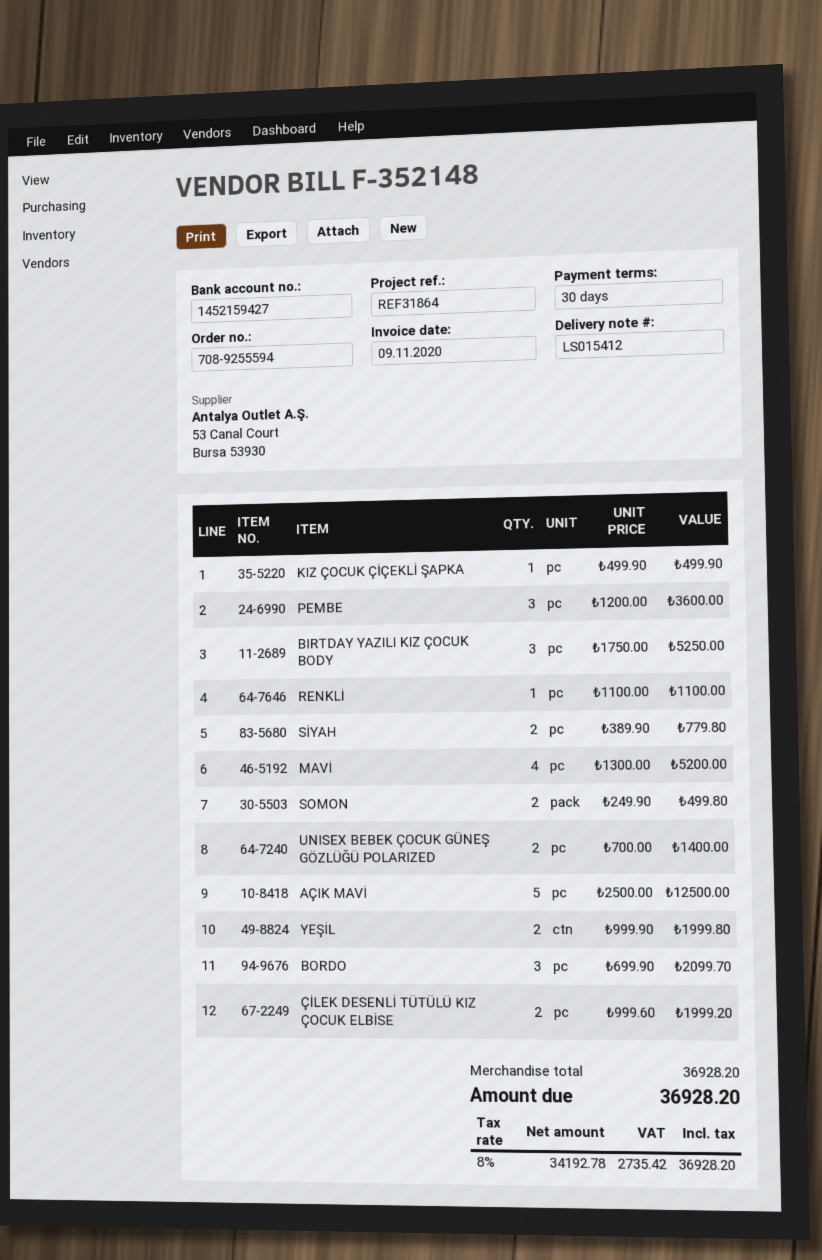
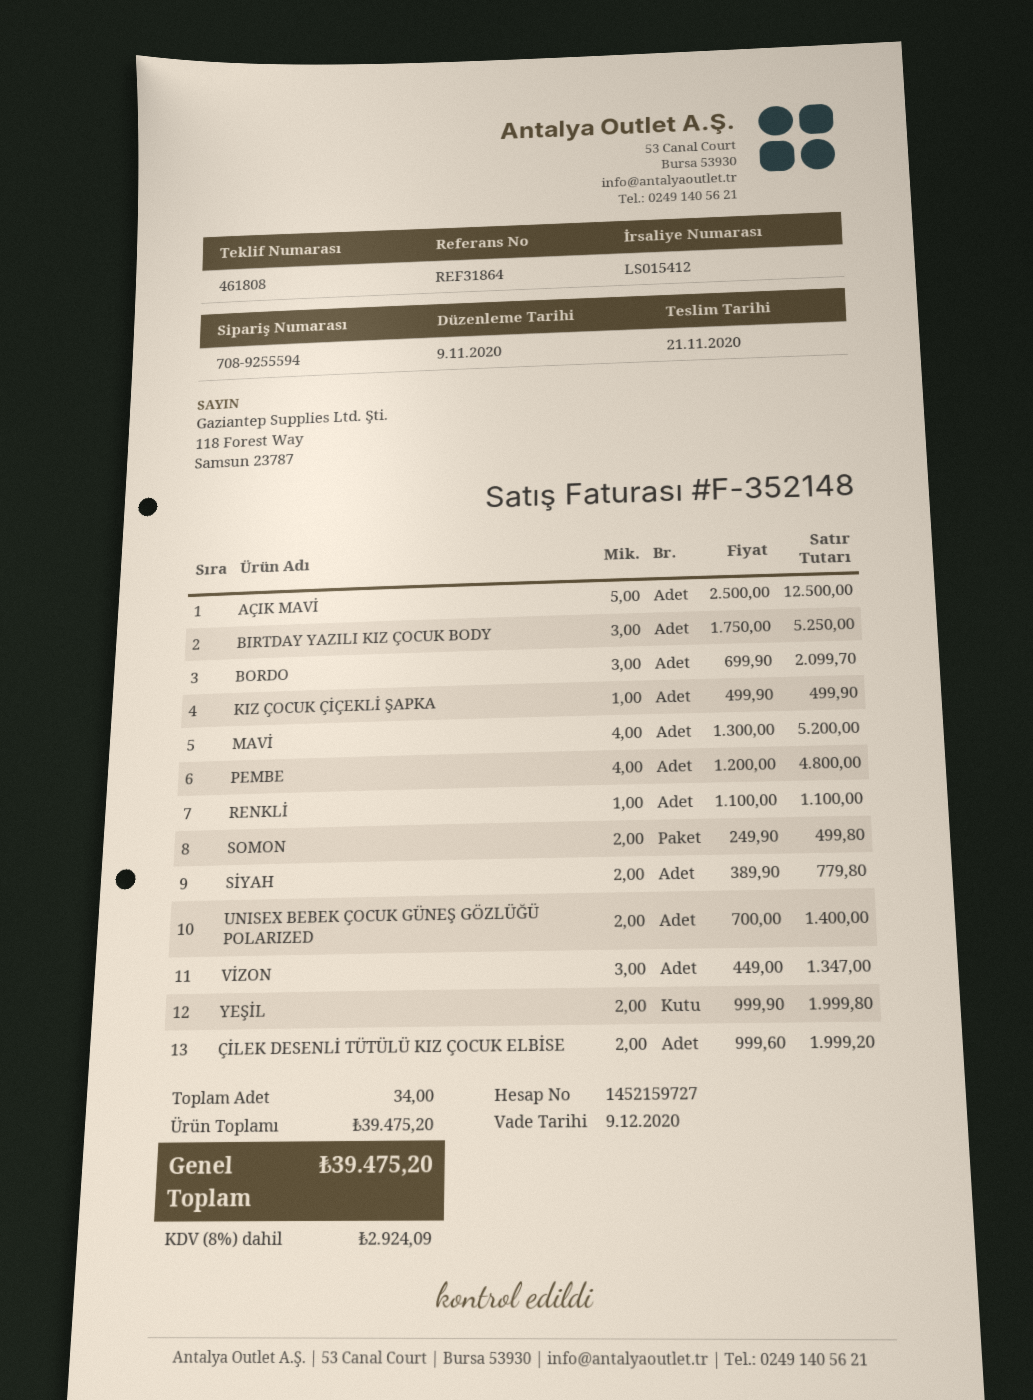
bank account: 1452159427 -> 1452159727
PEMBE: 3 x 1200.00 = 3600.00 -> 4 x 1200.00 = 4800.00
VİZON: none -> 3 x 449.00 = 1347.00
subtotal: 36928.20 -> 39475.20
tax: 8% = 2735.42 -> 8% = 2924.09
total: 36928.20 -> 39475.20

